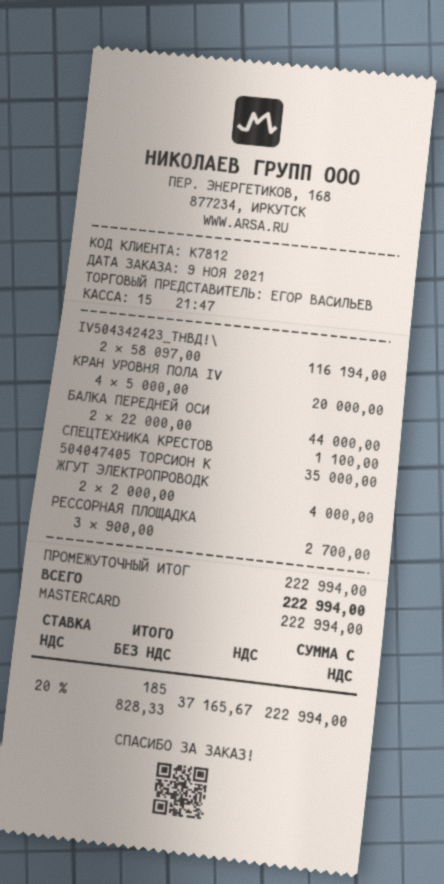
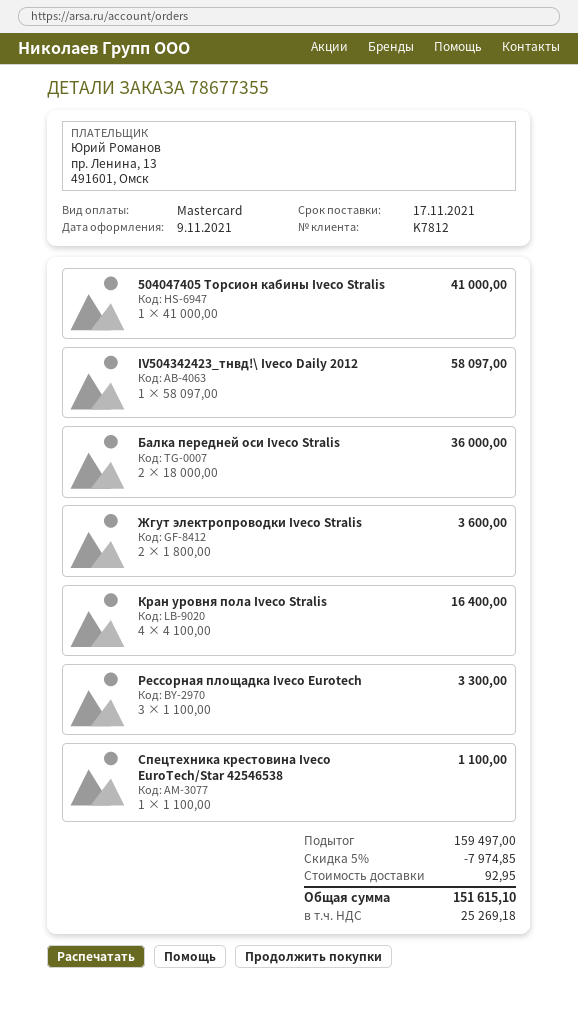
IV504342423_ТНВД!\: 2 x 58097.00 = 116194.00 -> 1 x 58097.00 = 58097.00
КРАН УРОВНЯ ПОЛА IV: 4 x 5000.00 = 20000.00 -> 4 x 4100.00 = 16400.00
БАЛКА ПЕРЕДНЕЙ ОСИ: 2 x 22000.00 = 44000.00 -> 2 x 18000.00 = 36000.00
504047405 ТОРСИОН К: 1 x 35000.00 = 35000.00 -> 1 x 41000.00 = 41000.00
ЖГУТ ЭЛЕКТРОПРОВОДК: 2 x 2000.00 = 4000.00 -> 2 x 1800.00 = 3600.00
РЕССОРНАЯ ПЛОЩАДКА: 3 x 900.00 = 2700.00 -> 3 x 1100.00 = 3300.00
subtotal: 222994.00 -> 159497.00
discount: none -> 5% = 7974.85
shipping: none -> 92.95
tax: 37165.67 -> 25269.18
total: 222994.00 -> 151615.10

